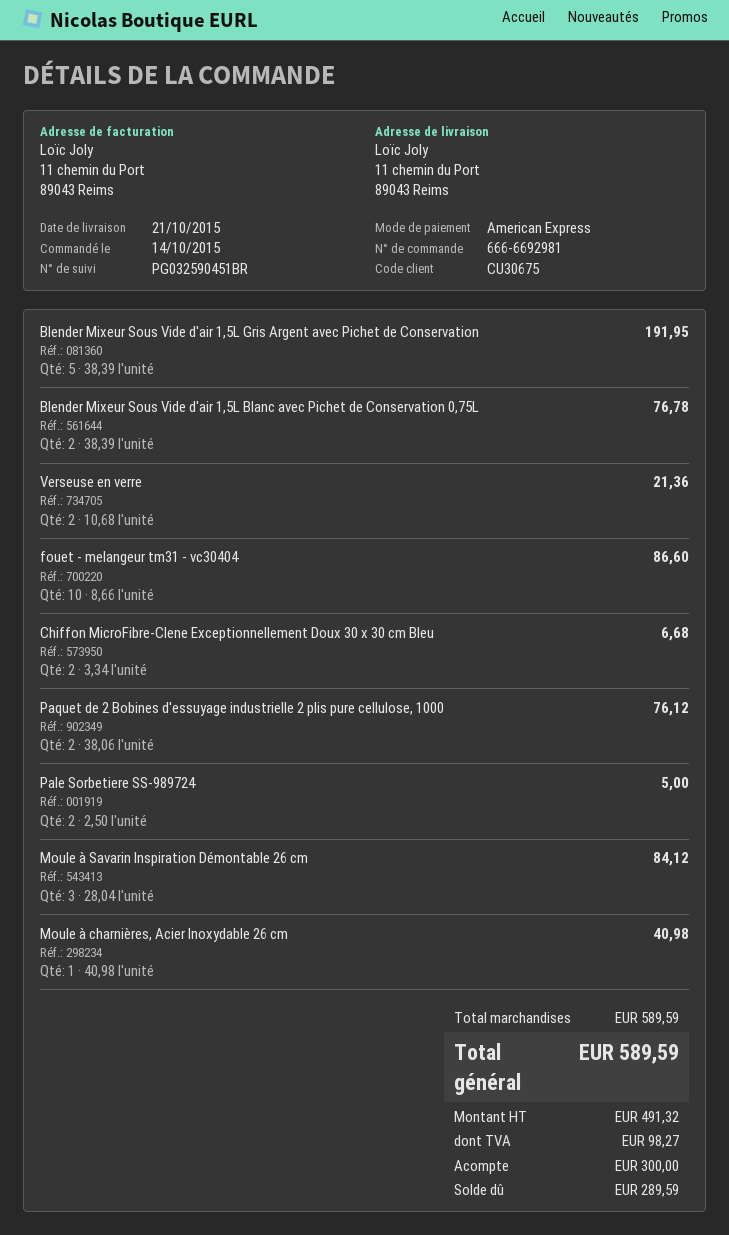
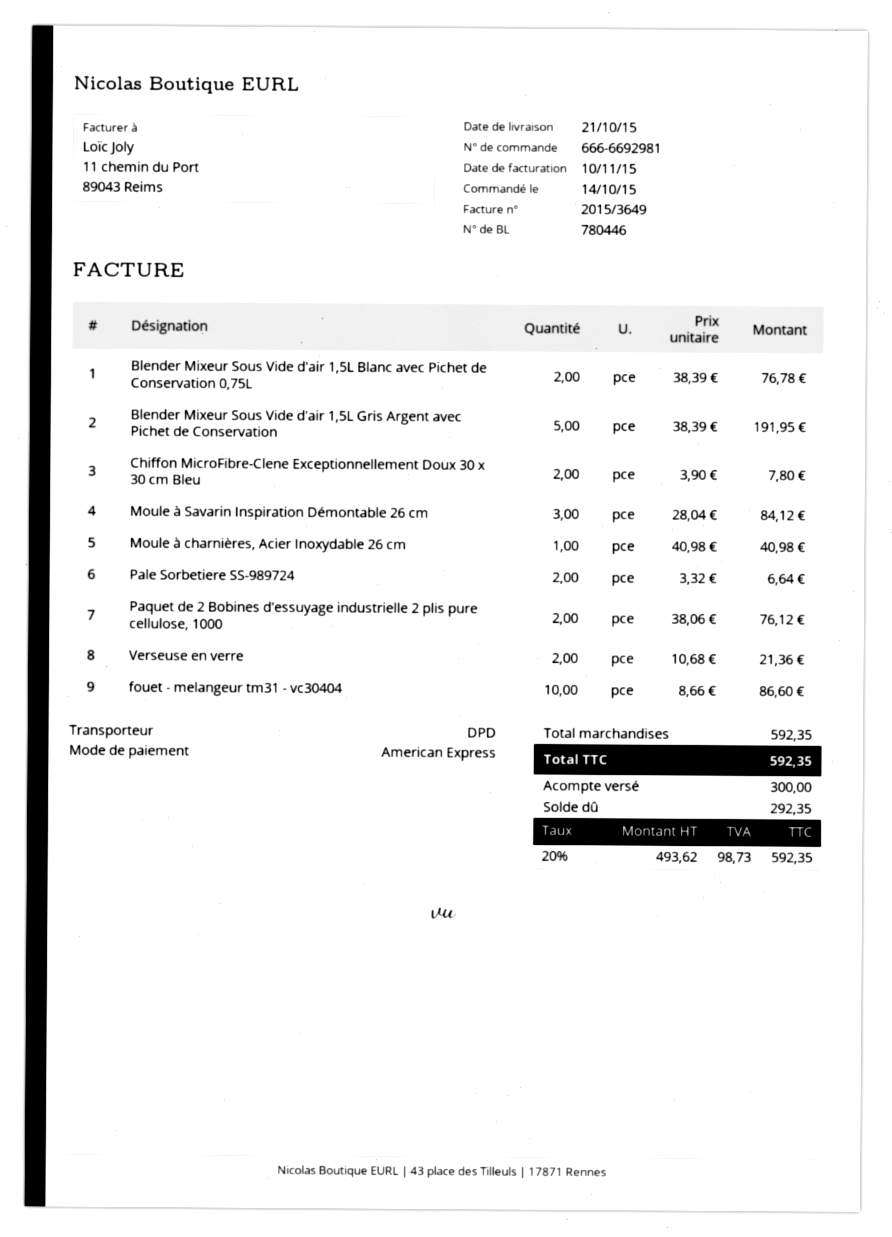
Chiffon MicroFibre-Clene Exceptionnellement Doux 30 x 30 cm Bleu: 2 x 3.34 = 6.68 -> 2 x 3.90 = 7.80
Pale Sorbetiere SS-989724: 2 x 2.50 = 5.00 -> 2 x 3.32 = 6.64
subtotal: 589.59 -> 592.35
net: 491.32 -> 493.62
tax: 98.27 -> 98.73
total: 589.59 -> 592.35
balance: 289.59 -> 292.35

